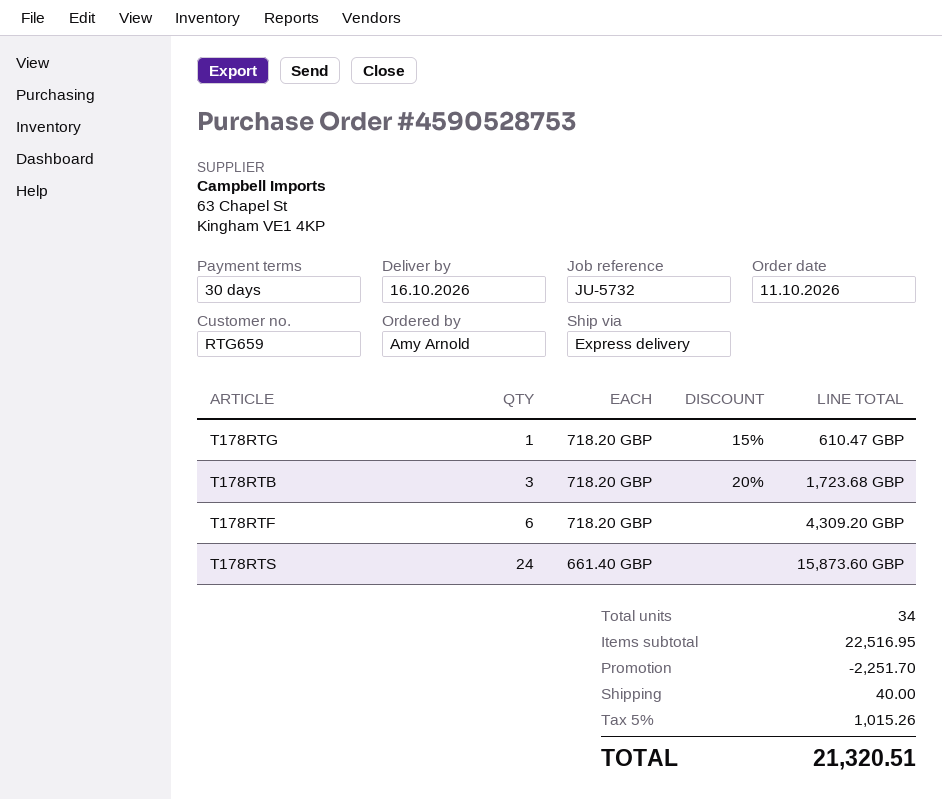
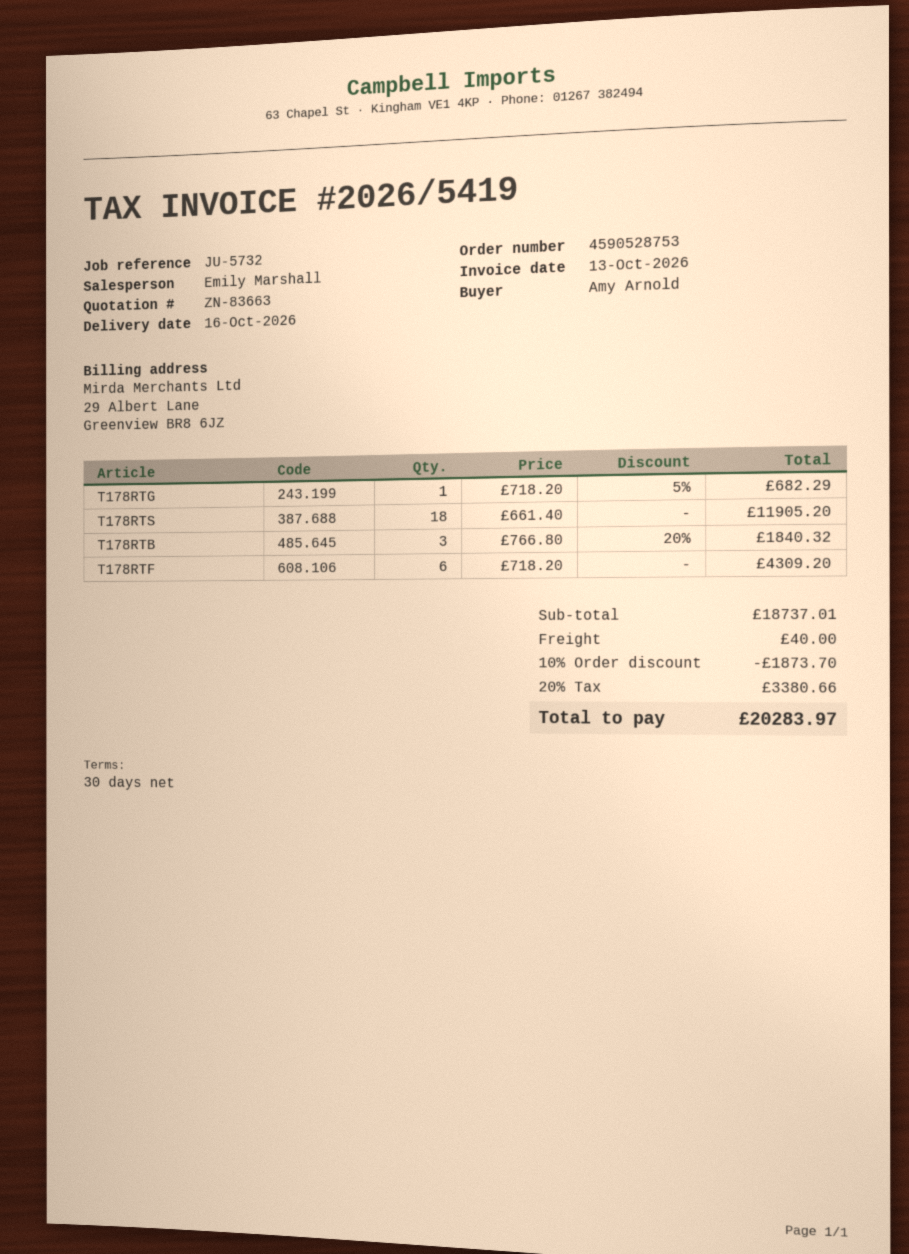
T178RTG: 1 x 718.20 - 15% = 610.47 -> 1 x 718.20 - 5% = 682.29
T178RTB: 3 x 718.20 - 20% = 1723.68 -> 3 x 766.80 - 20% = 1840.32
T178RTS: 24 x 661.40 = 15873.60 -> 18 x 661.40 = 11905.20
subtotal: 22516.95 -> 18737.01
discount: 2251.70 -> 1873.70
tax: 5% = 1015.26 -> 20% = 3380.66
total: 21320.51 -> 20283.97

